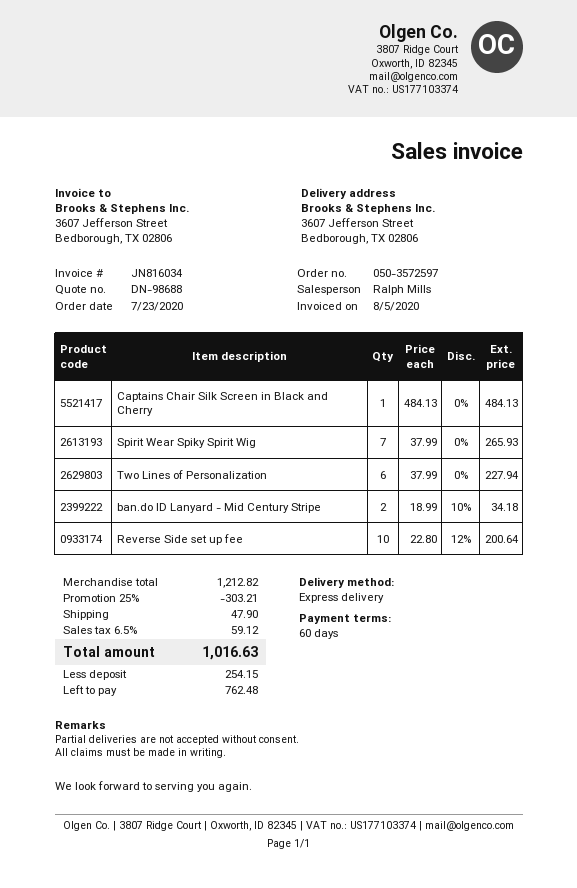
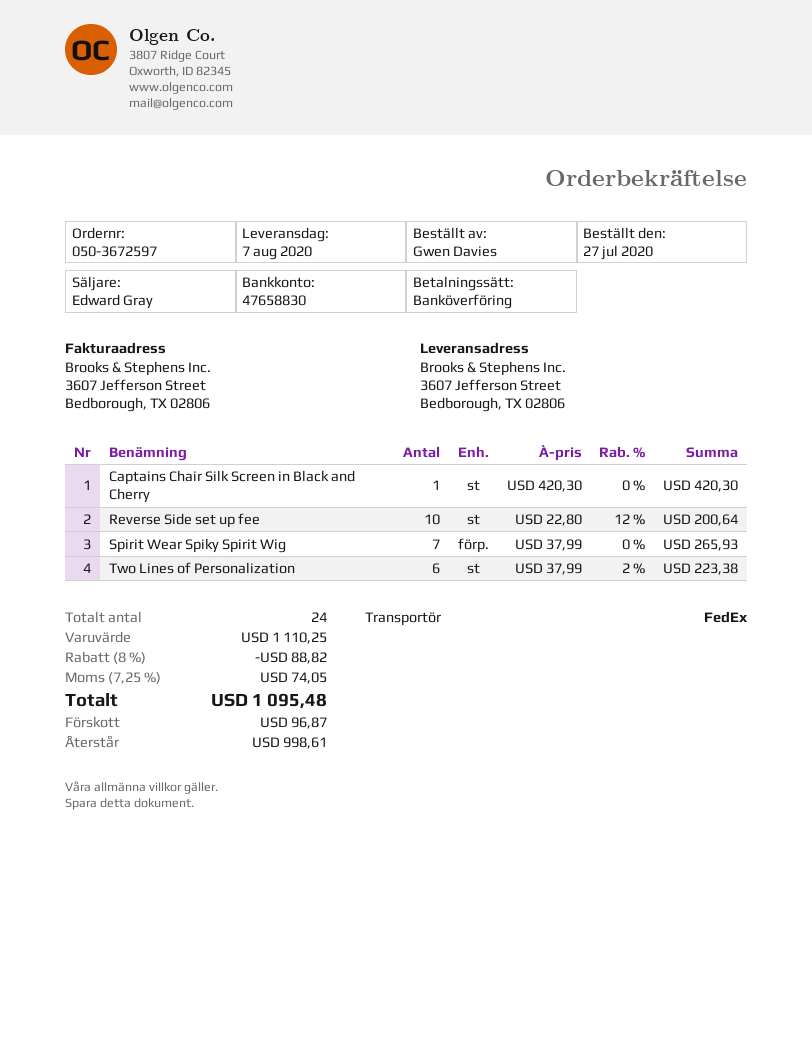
order number: 050-3572597 -> 050-3672597
order date: 2020-07-23 -> 2020-07-27
sales rep: Ralph Mills -> Edward Gray
shipping method: express -> FedEx
Captains Chair Silk Screen in Black and Cherry: 1 x 484.13 = 484.13 -> 1 x 420.30 = 420.30
Two Lines of Personalization: 6 x 37.99 = 227.94 -> 6 x 37.99 - 2% = 223.38
ban.do ID Lanyard - Mid Century Stripe: 2 x 18.99 - 10% = 34.18 -> none
subtotal: 1212.82 -> 1110.25
discount: 25% = 303.21 -> 8% = 88.82
shipping: 47.90 -> none
tax: 6.5% = 59.12 -> 7.25% = 74.05
total: 1016.63 -> 1095.48
deposit: 254.15 -> 96.87
balance: 762.48 -> 998.61

